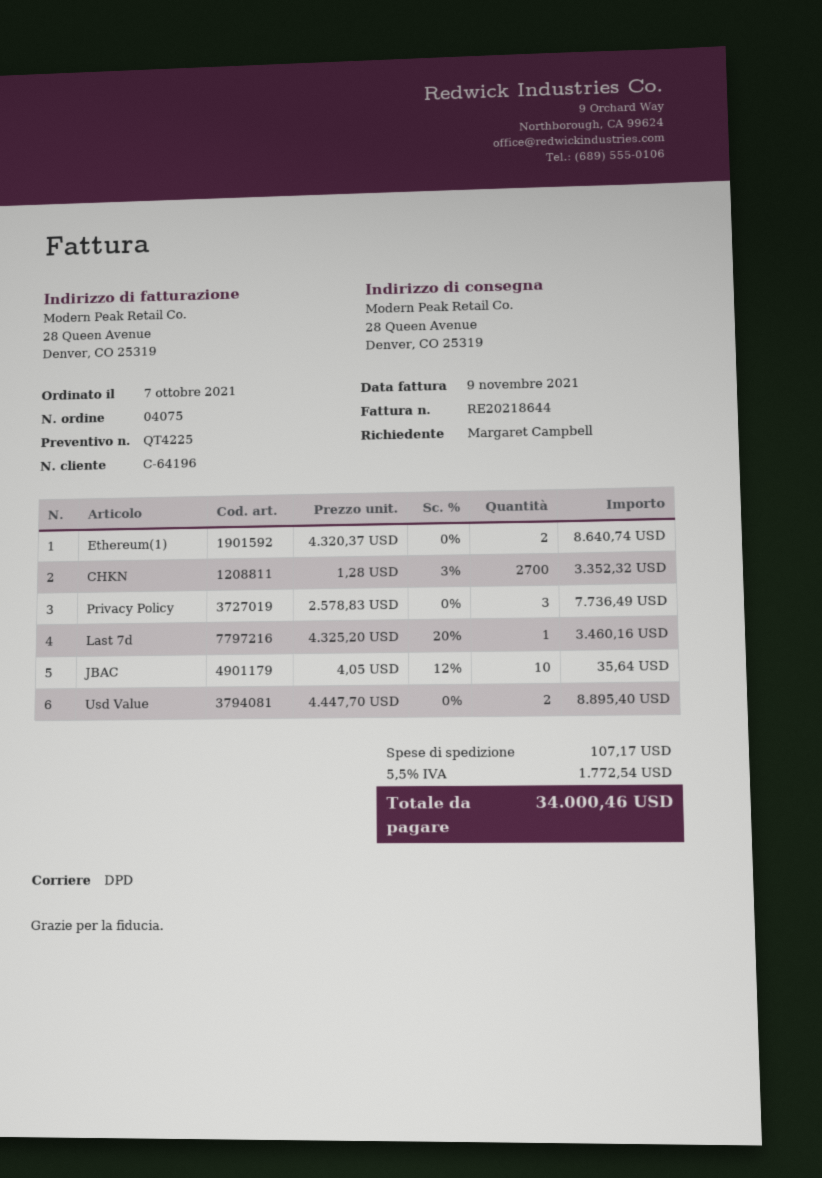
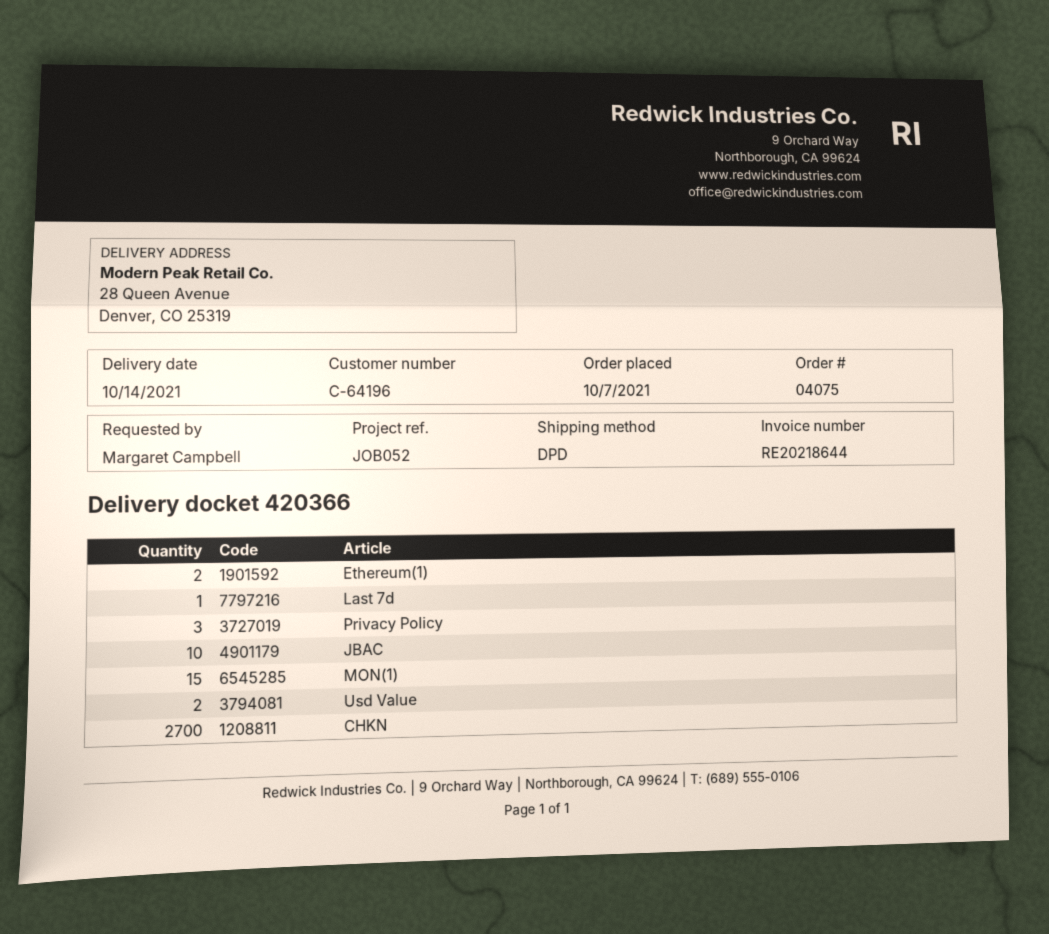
MON(1): none -> 15

